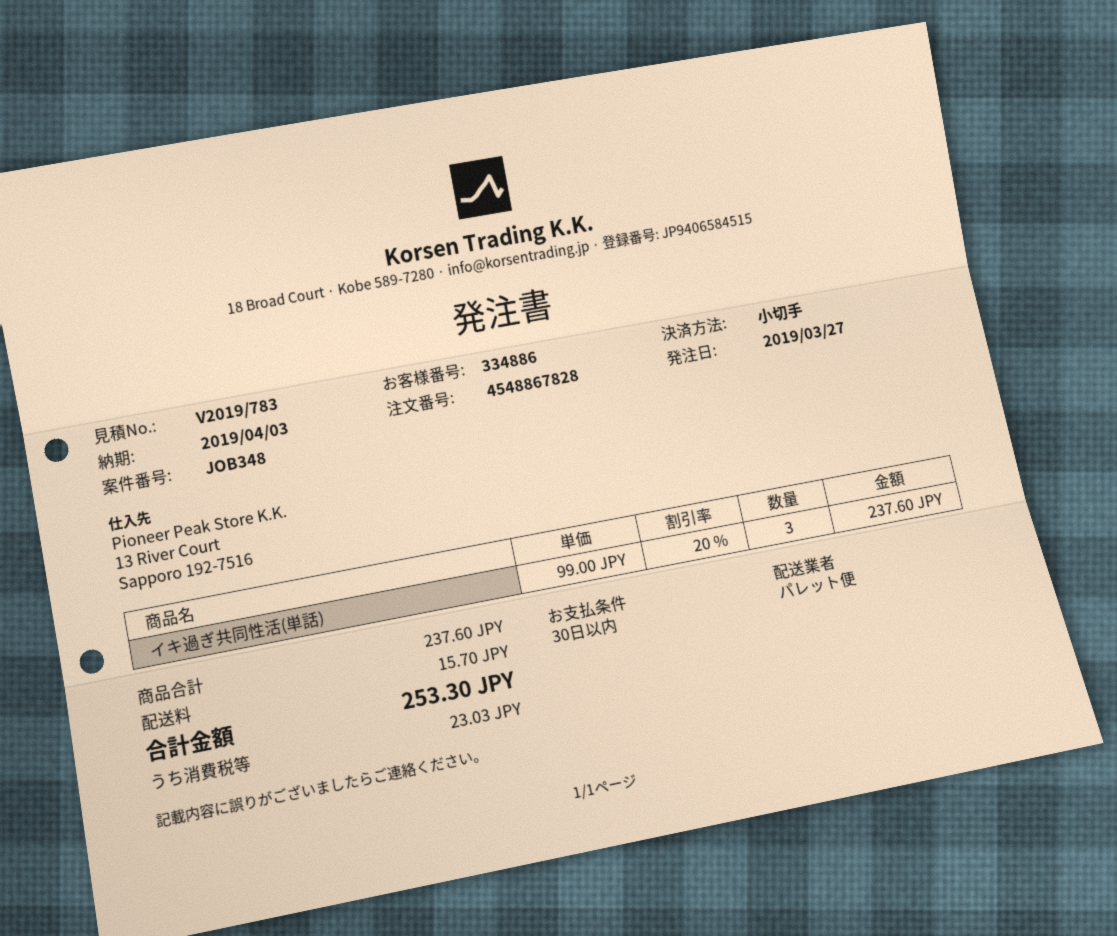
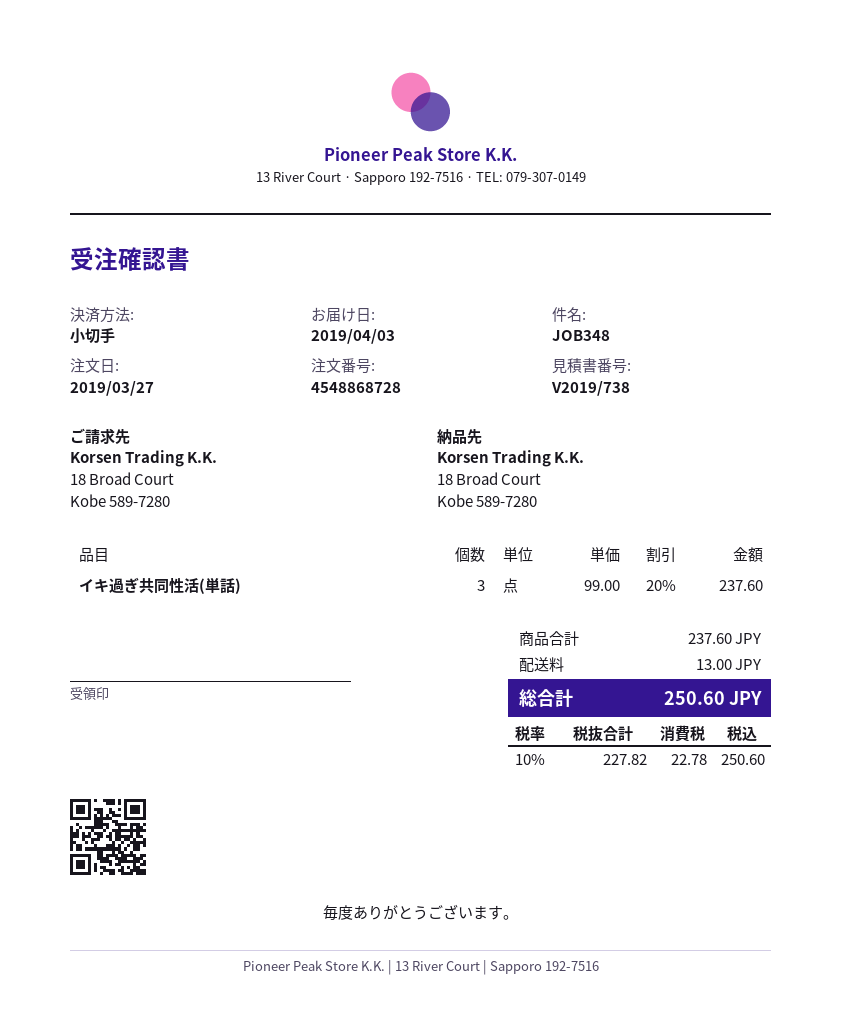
quote number: V2019/783 -> V2019/738
order number: 4548867828 -> 4548868728
shipping: 15.70 -> 13.00
tax: 23.03 -> 22.78
total: 253.30 -> 250.60

